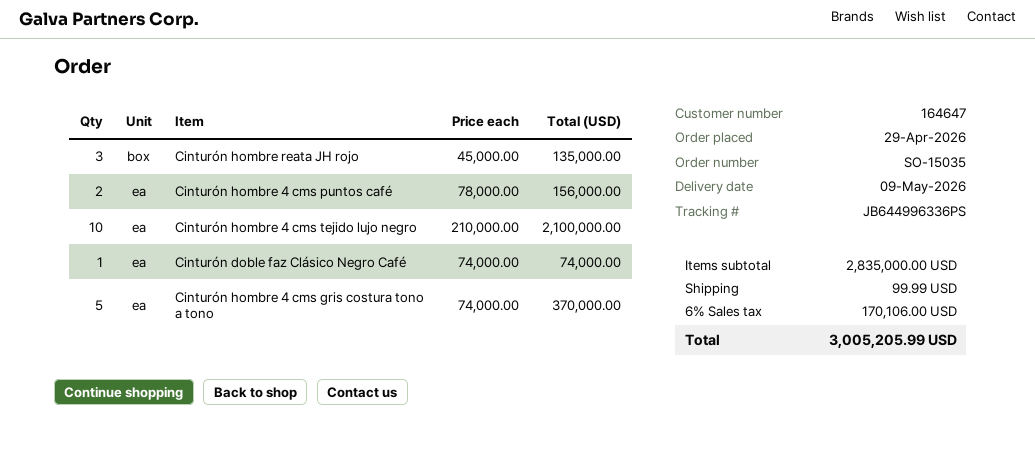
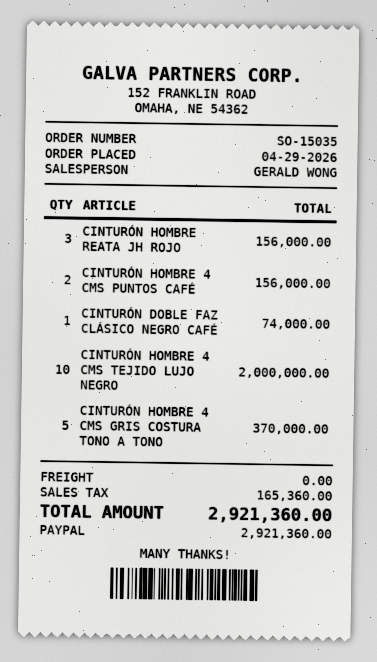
Cinturón hombre reata JH rojo: 3 for 135000.00 -> 3 for 156000.00
Cinturón hombre 4 cms tejido lujo negro: 10 for 2100000.00 -> 10 for 2000000.00
shipping: 99.99 -> 0.00
tax: 170106.00 -> 165360.00
total: 3005205.99 -> 2921360.00

